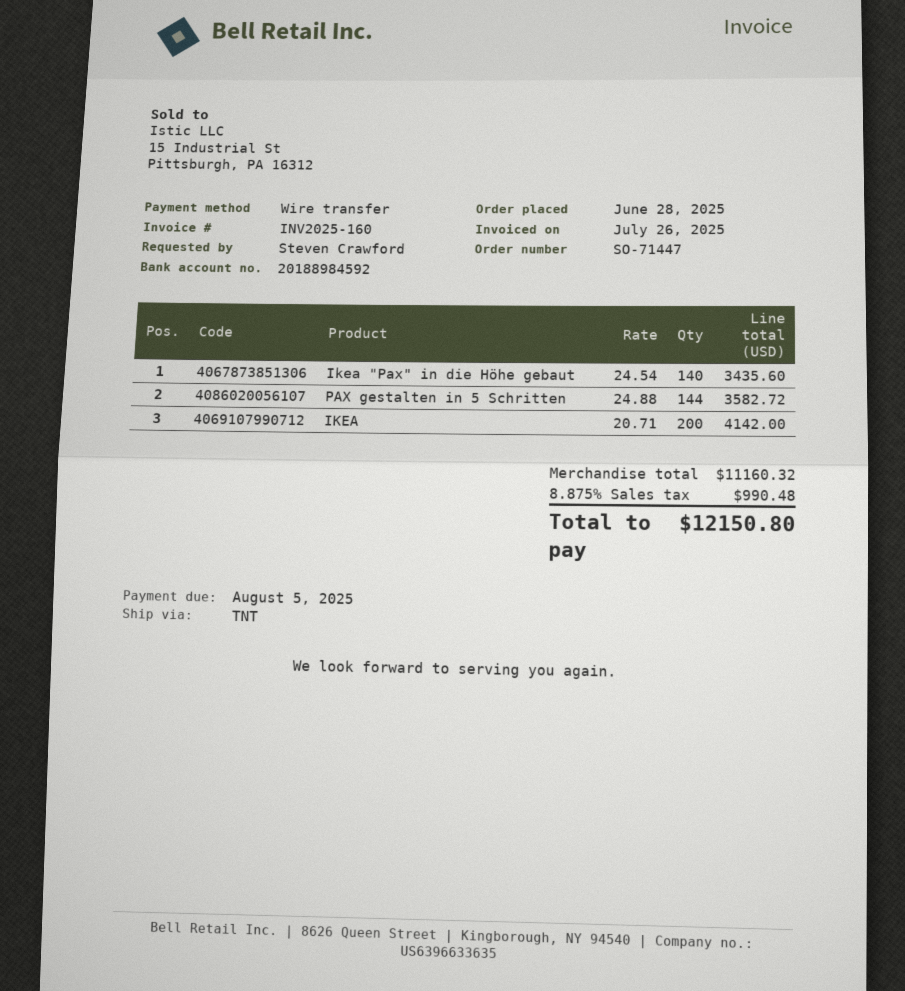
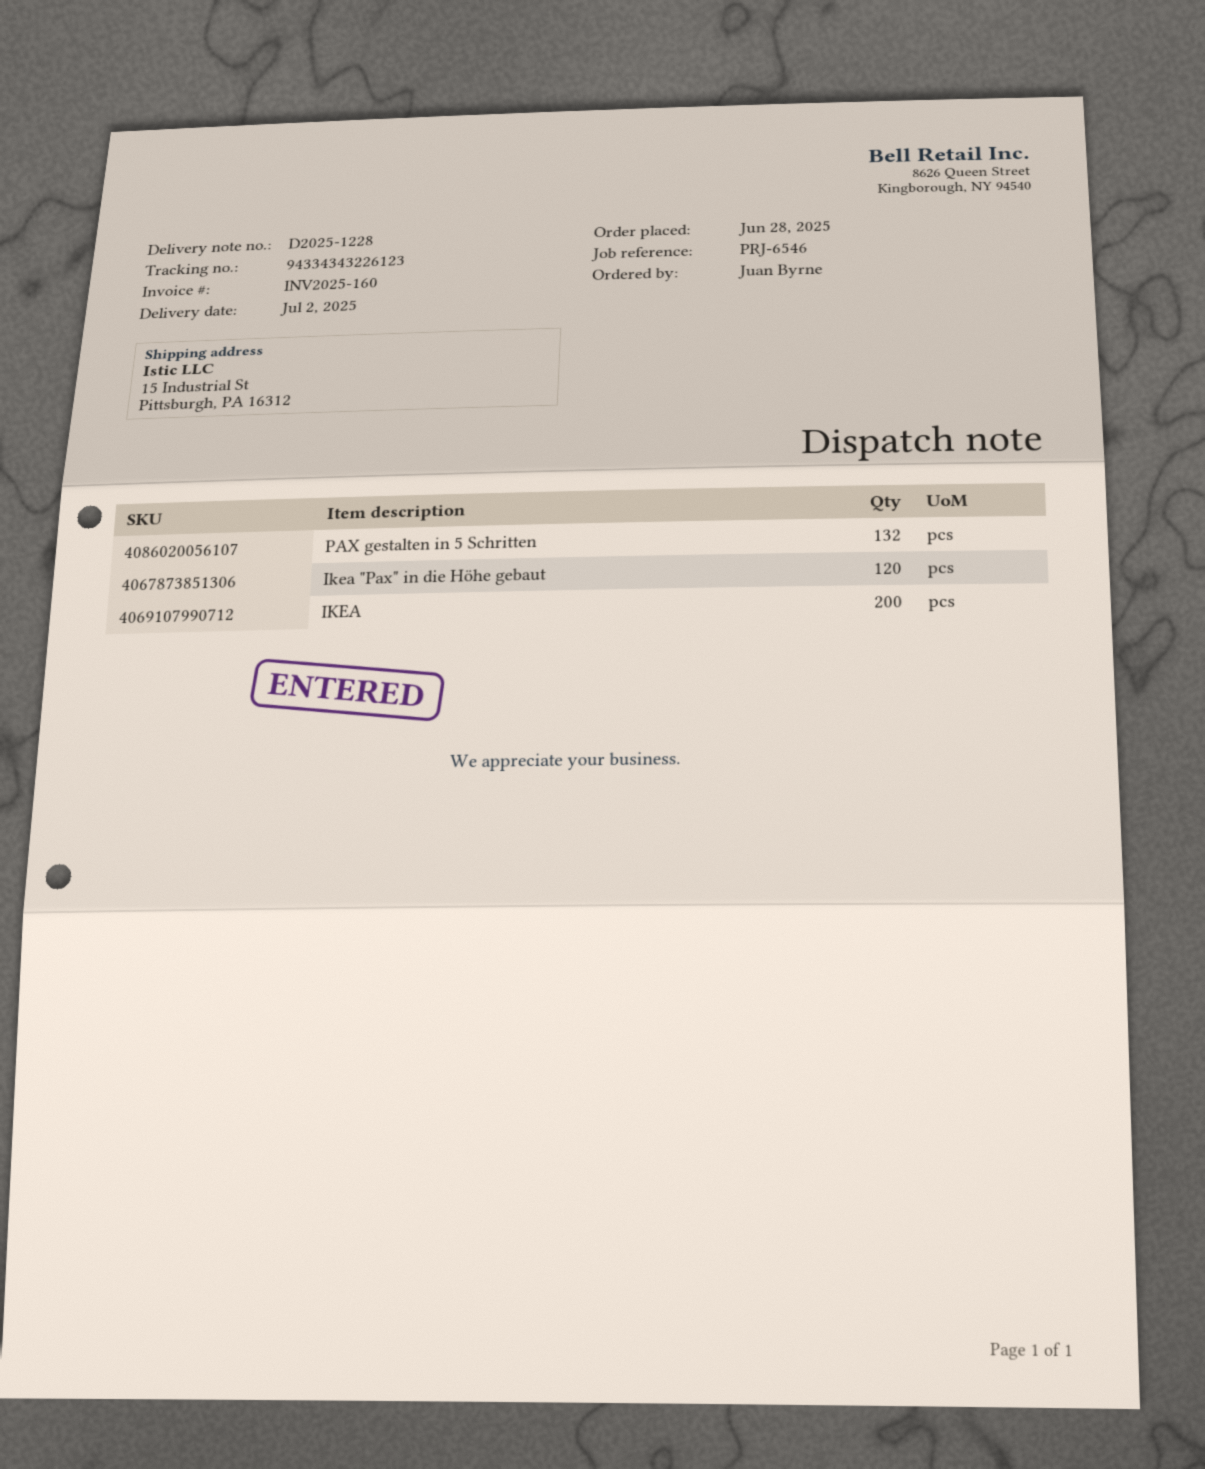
ordered by: Steven Crawford -> Juan Byrne
Ikea "Pax" in die Höhe gebaut: 140 -> 120
PAX gestalten in 5 Schritten: 144 -> 132

